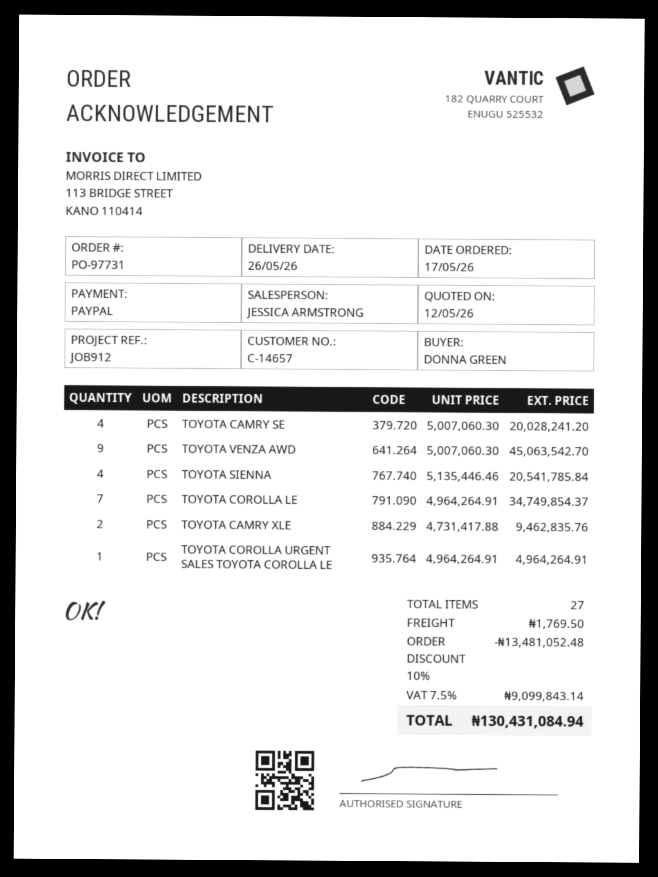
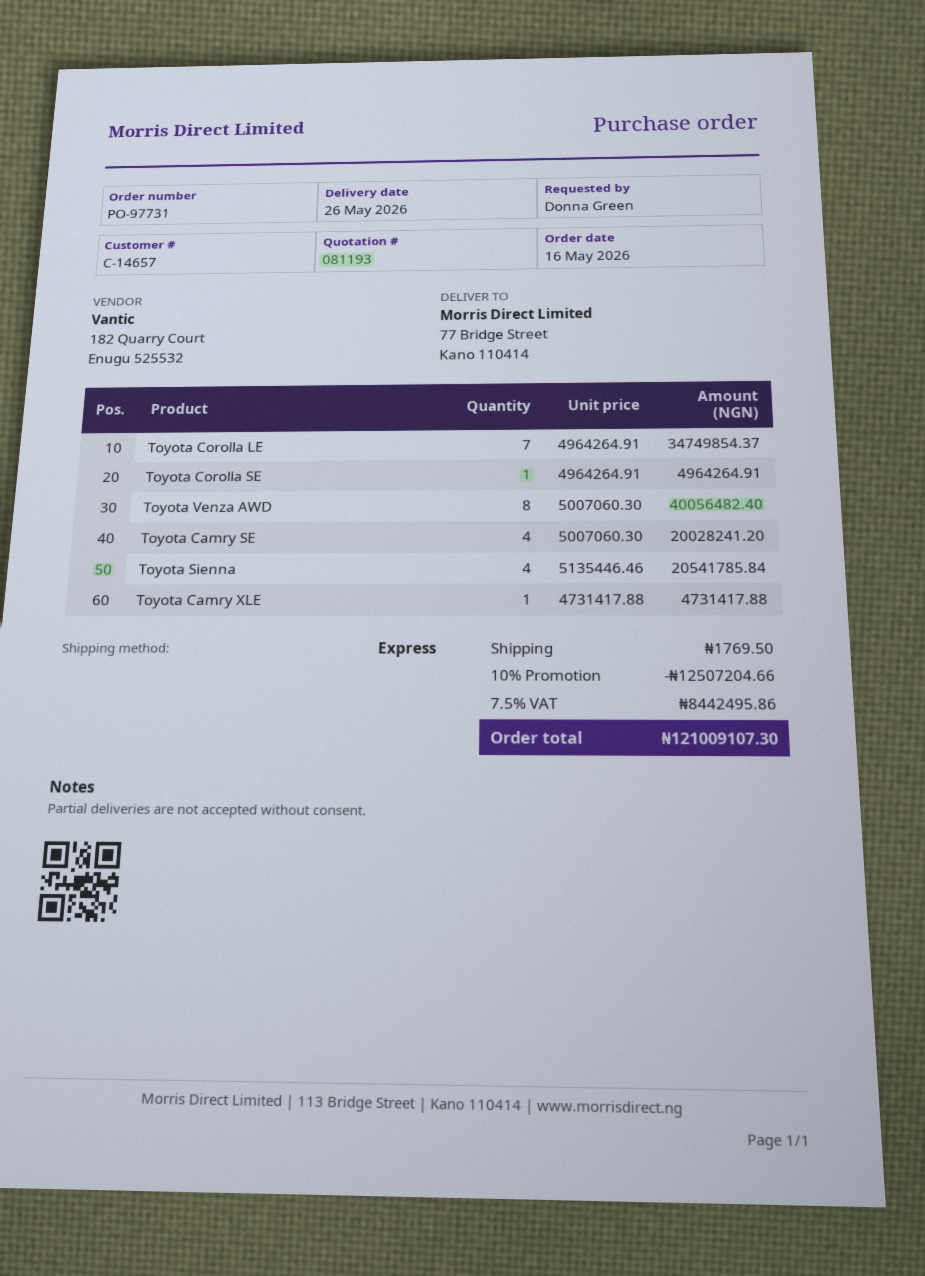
order date: 2026-05-17 -> 2026-05-16
TOYOTA VENZA AWD: 9 x 5007060.30 = 45063542.70 -> 8 x 5007060.30 = 40056482.40
TOYOTA CAMRY XLE: 2 x 4731417.88 = 9462835.76 -> 1 x 4731417.88 = 4731417.88
TOYOTA COROLLA URGENT SALES TOYOTA COROLLA LE: 1 x 4964264.91 = 4964264.91 -> none
Toyota Corolla SE: none -> 1 x 4964264.91 = 4964264.91
discount: 10% = 13481052.48 -> 10% = 12507204.66
tax: 7.5% = 9099843.14 -> 7.5% = 8442495.86
total: 130431084.94 -> 121009107.30

